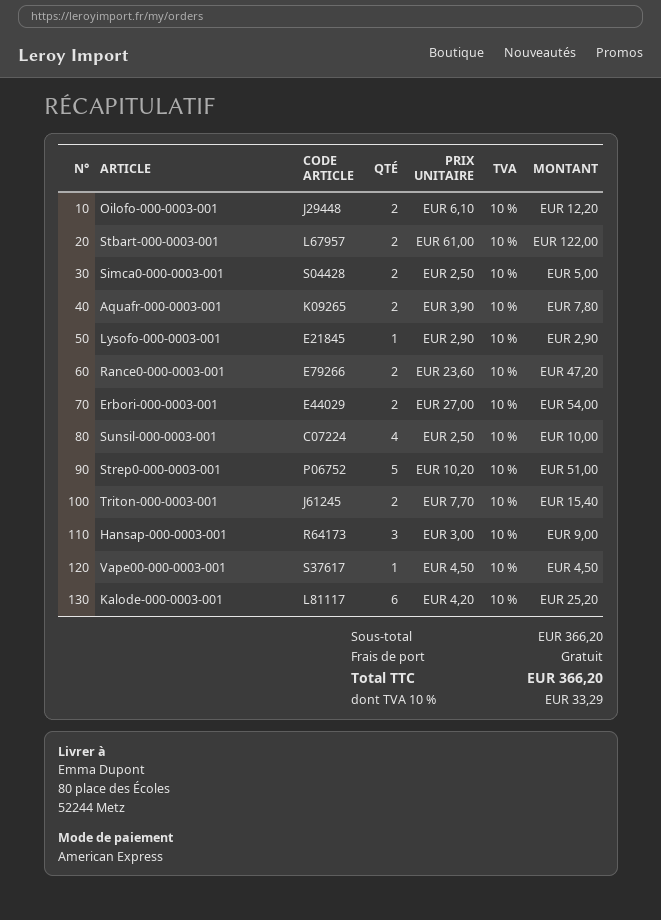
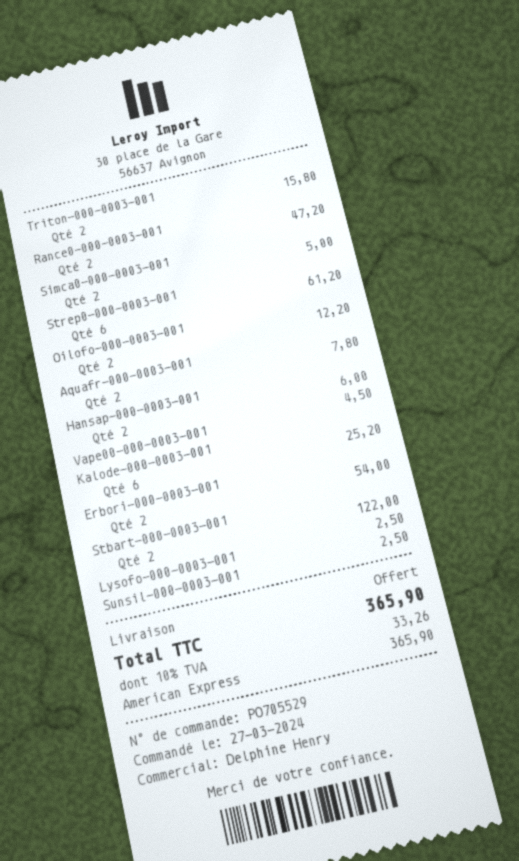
Lysofo-000-0003-001: 1 for 2.90 -> 1 for 2.50
Sunsil-000-0003-001: 4 for 10.00 -> 1 for 2.50
Strep0-000-0003-001: 5 for 51.00 -> 6 for 61.20
Triton-000-0003-001: 2 for 15.40 -> 2 for 15.80
Hansap-000-0003-001: 3 for 9.00 -> 2 for 6.00
tax: 10% = 33.29 -> 10% = 33.26
total: 366.20 -> 365.90

